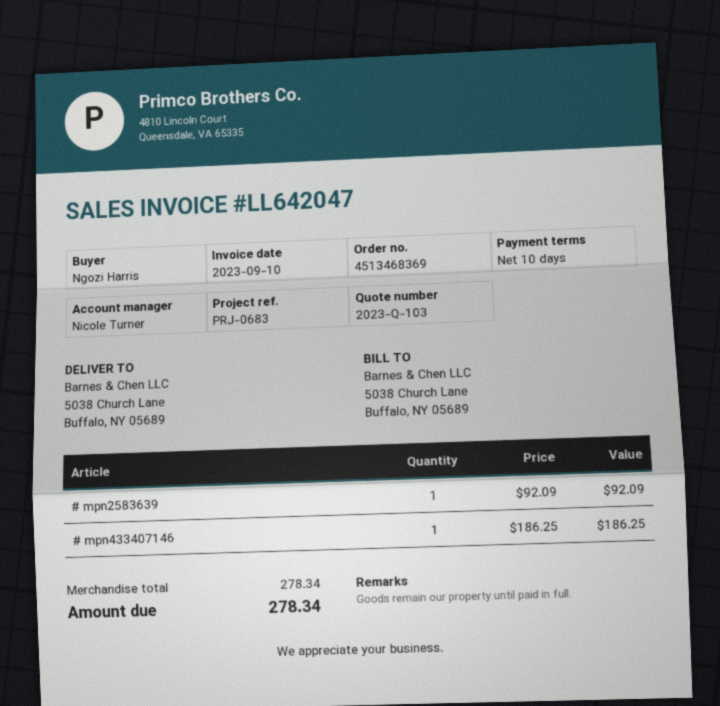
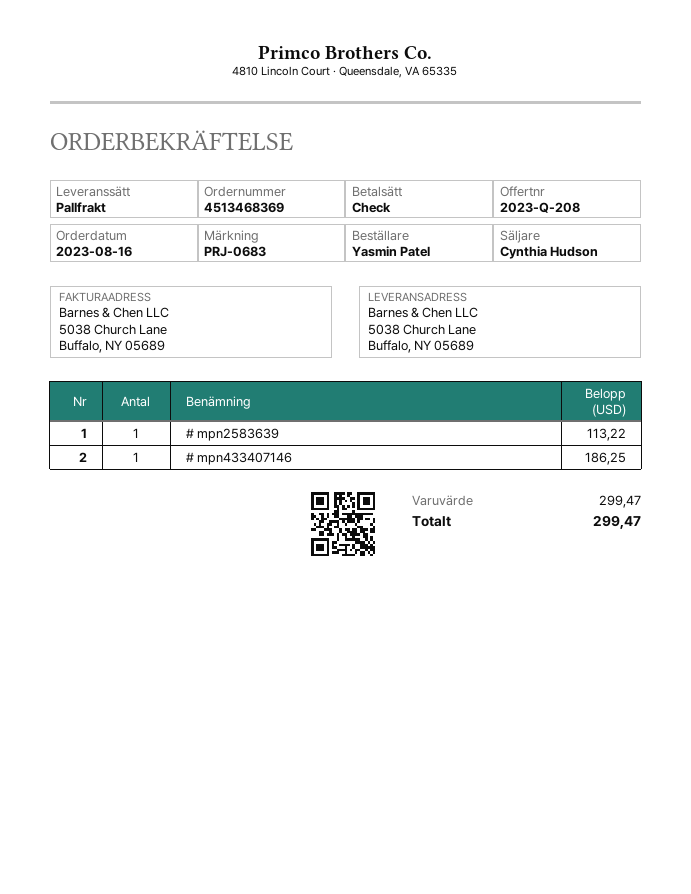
quote number: 2023-Q-103 -> 2023-Q-208
ordered by: Ngozi Harris -> Yasmin Patel
sales rep: Nicole Turner -> Cynthia Hudson
# mpn2583639: 1 for 92.09 -> 1 for 113.22
subtotal: 278.34 -> 299.47
total: 278.34 -> 299.47

